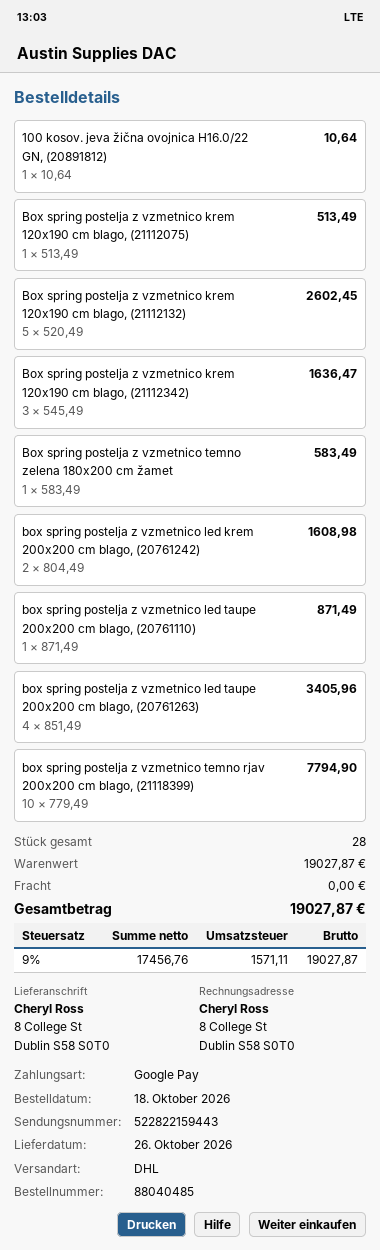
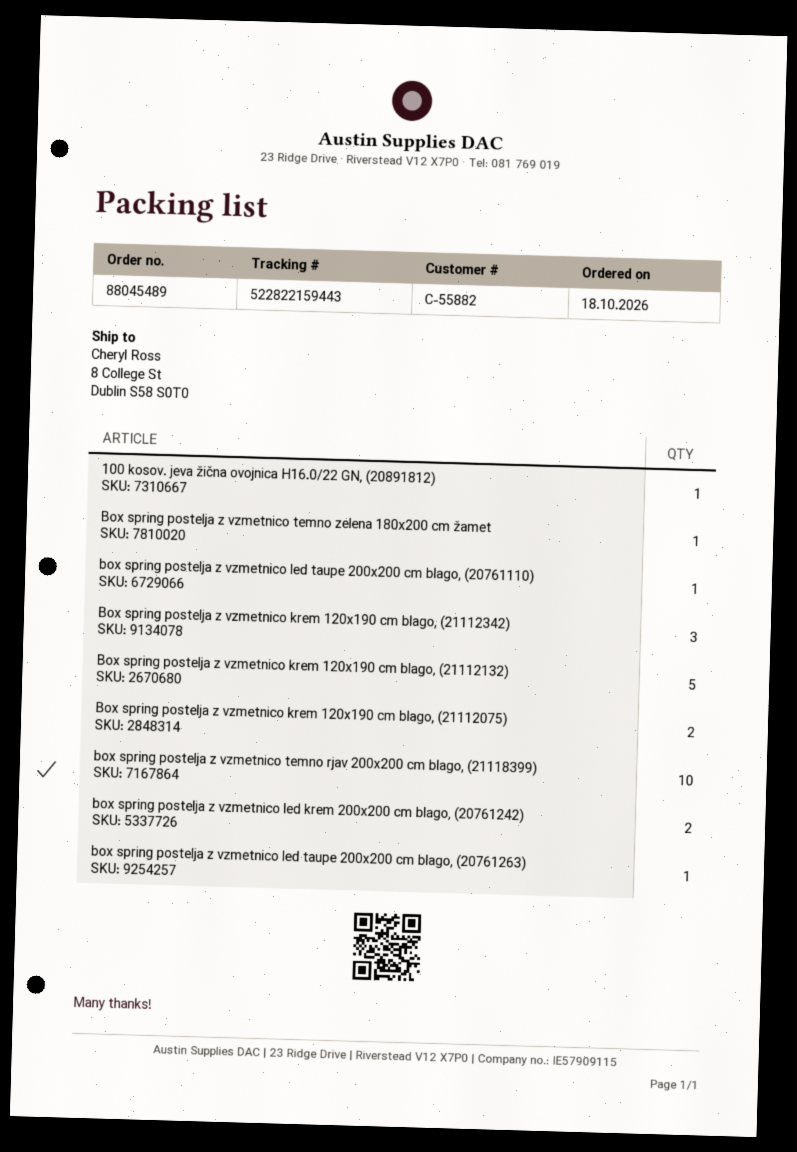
order number: 88040485 -> 88045489
Box spring postelja z vzmetnico krem 120x190 cm blago, (21112075): 1 -> 2
box spring postelja z vzmetnico led taupe 200x200 cm blago, (20761263): 4 -> 1

